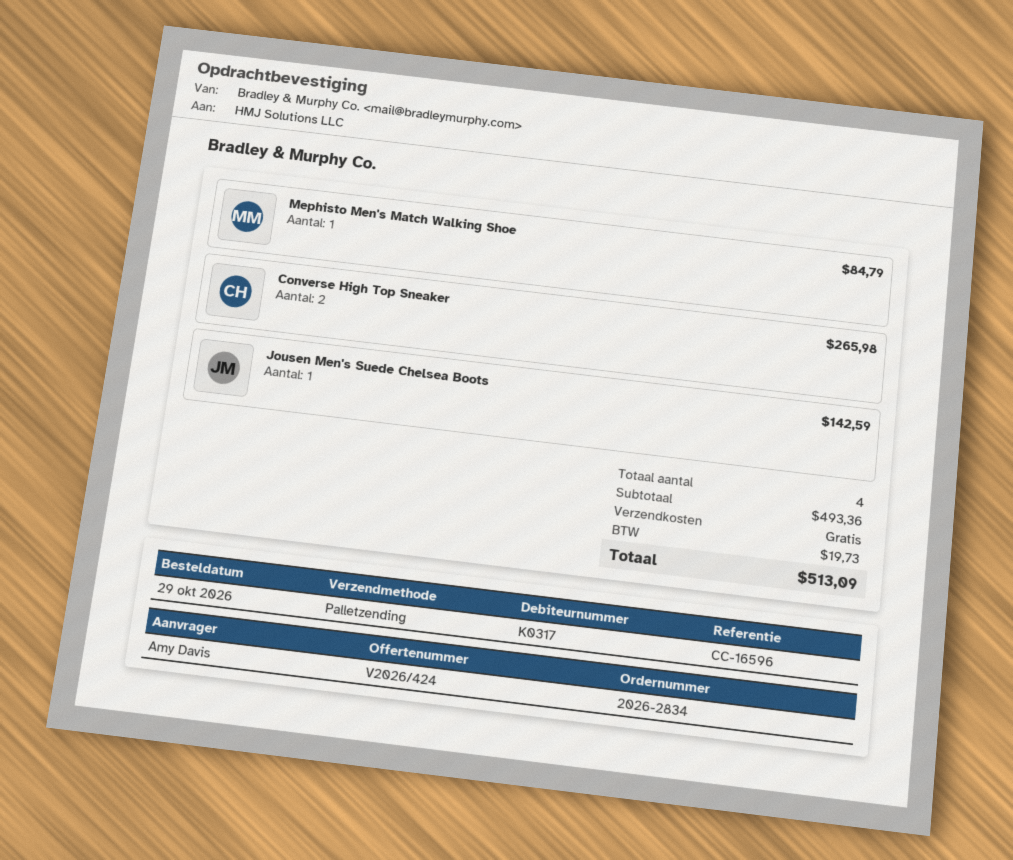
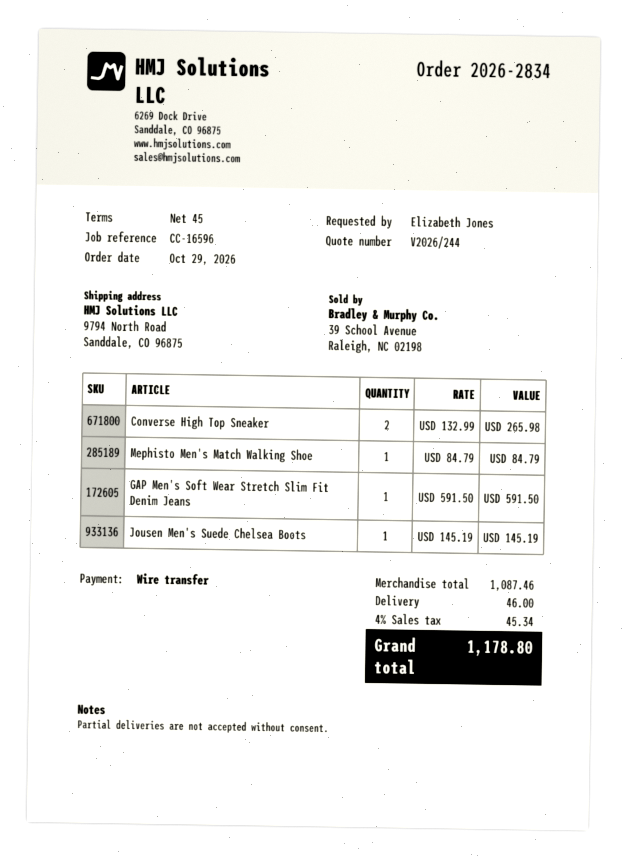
quote number: V2026/424 -> V2026/244
ordered by: Amy Davis -> Elizabeth Jones
Jousen Men's Suede Chelsea Boots: 1 for 142.59 -> 1 for 145.19
GAP Men's Soft Wear Stretch Slim Fit Denim Jeans: none -> 1 for 591.50
subtotal: 493.36 -> 1087.46
shipping: 0.00 -> 46.00
tax: 19.73 -> 45.34
total: 513.09 -> 1178.80

